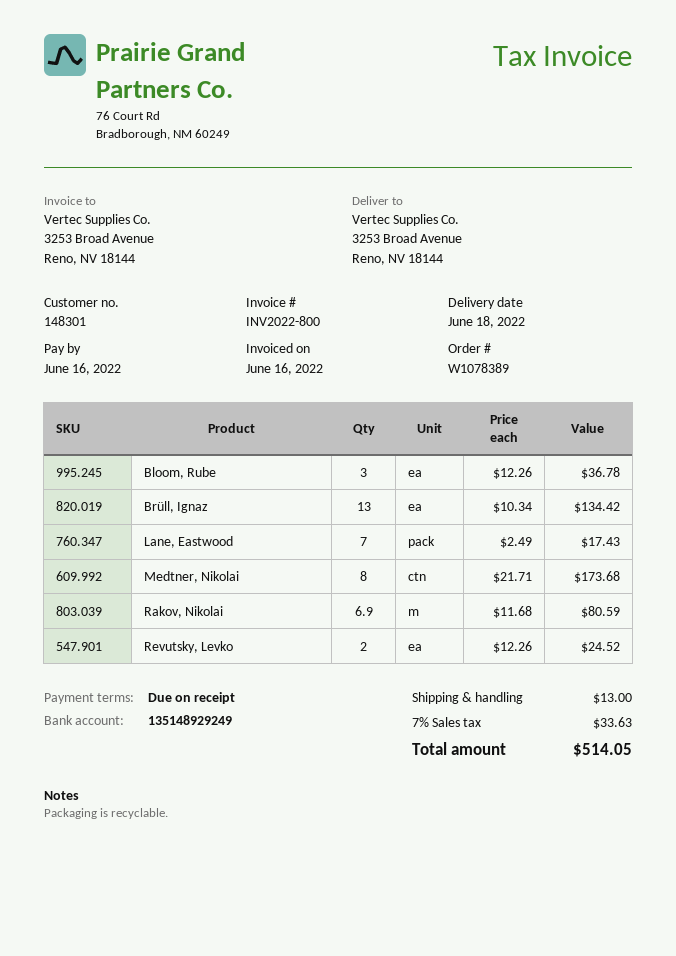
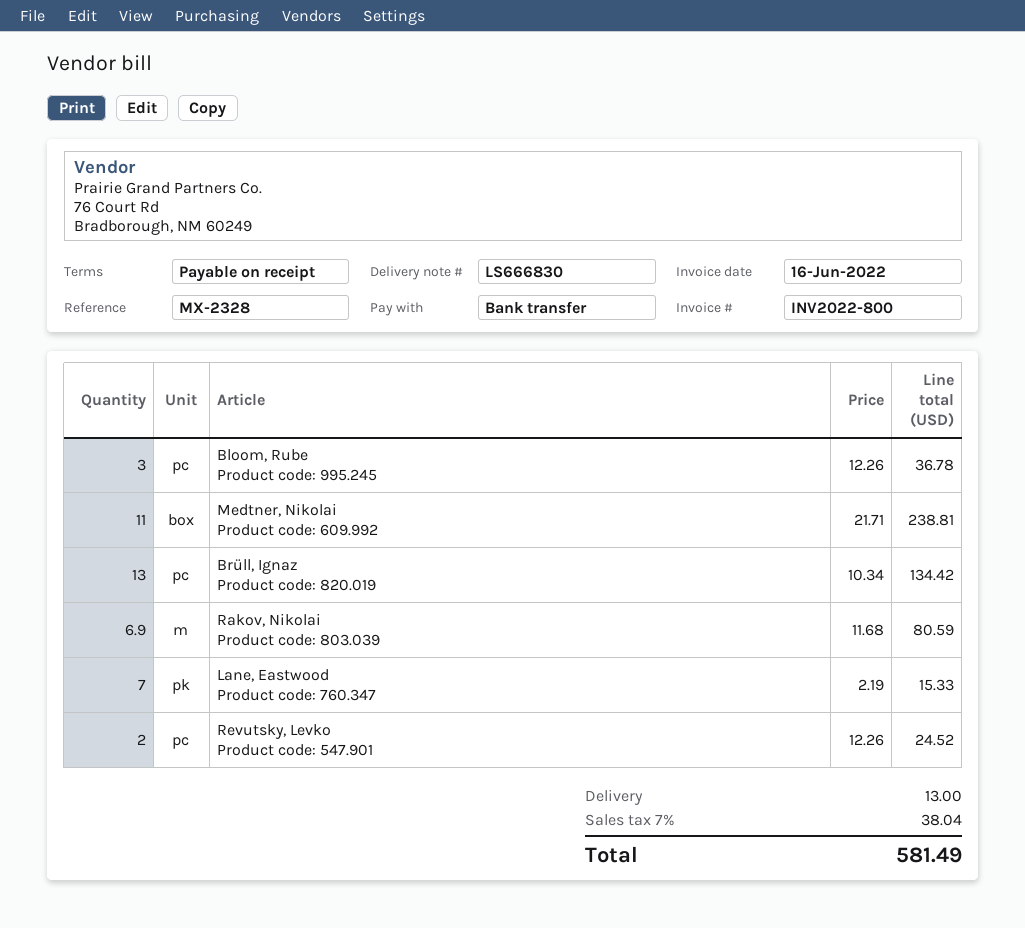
Lane, Eastwood: 7 x 2.49 = 17.43 -> 7 x 2.19 = 15.33
Medtner, Nikolai: 8 x 21.71 = 173.68 -> 11 x 21.71 = 238.81
tax: 7% = 33.63 -> 7% = 38.04
total: 514.05 -> 581.49

